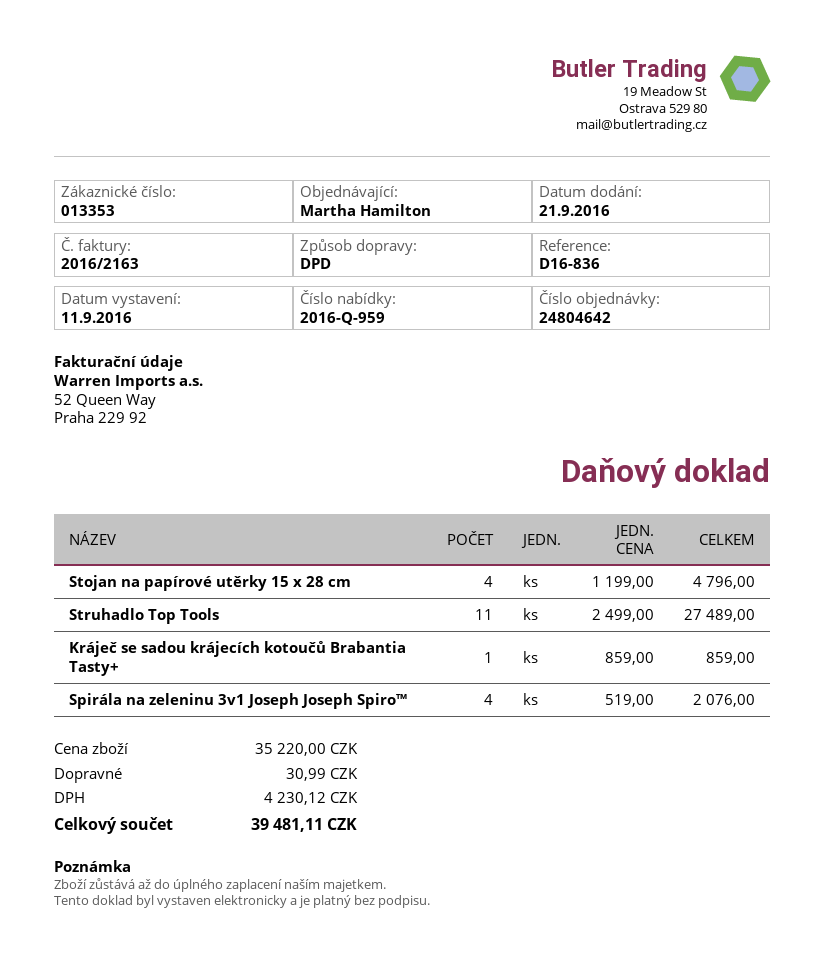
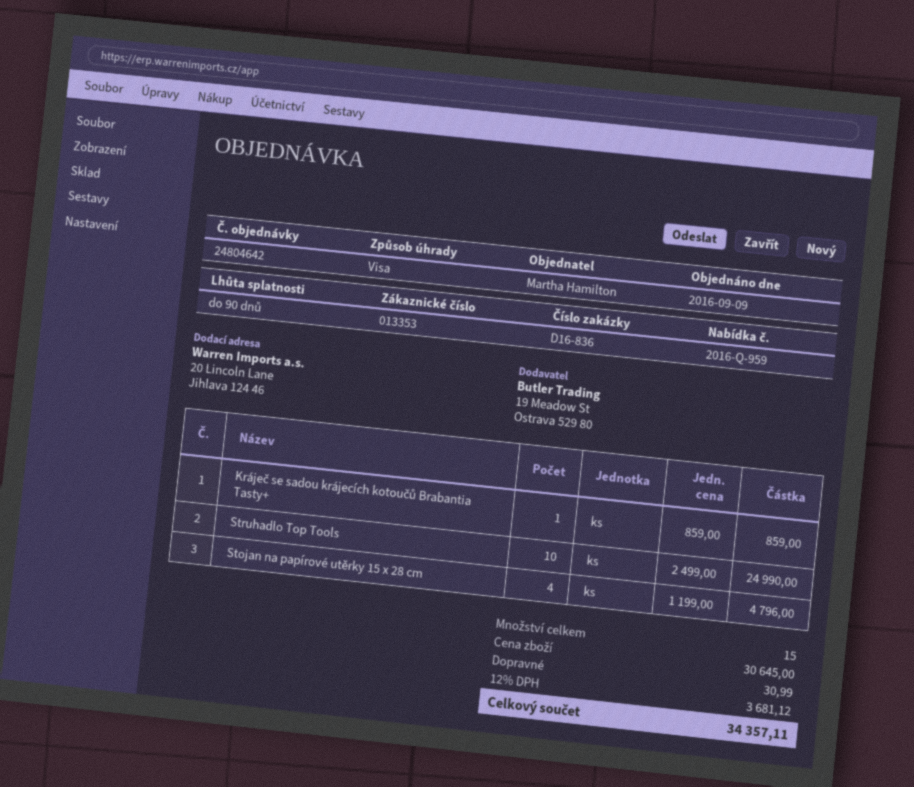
Struhadlo Top Tools: 11 x 2499.00 = 27489.00 -> 10 x 2499.00 = 24990.00
Spirála na zeleninu 3v1 Joseph Joseph Spiro™: 4 x 519.00 = 2076.00 -> none
subtotal: 35220.00 -> 30645.00
tax: 4230.12 -> 3681.12
total: 39481.11 -> 34357.11

